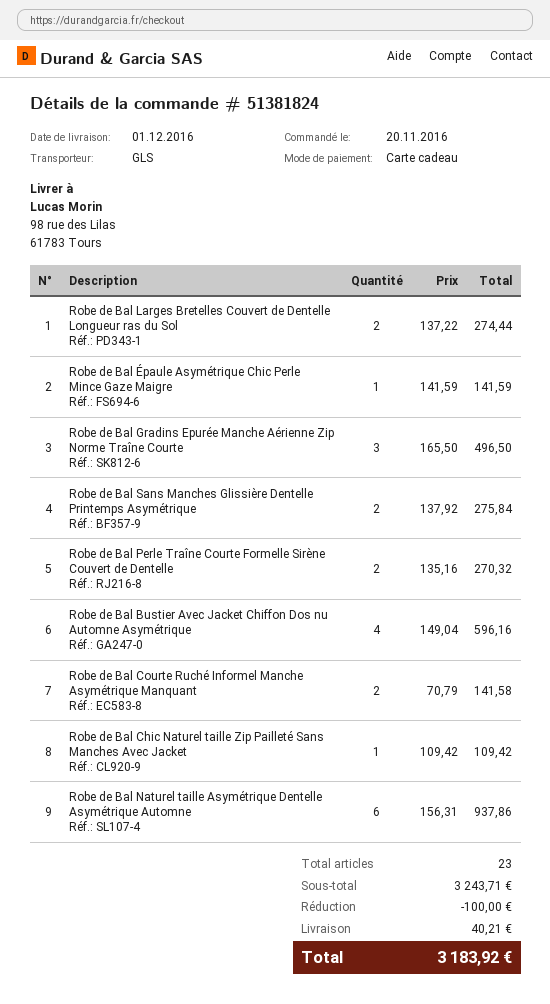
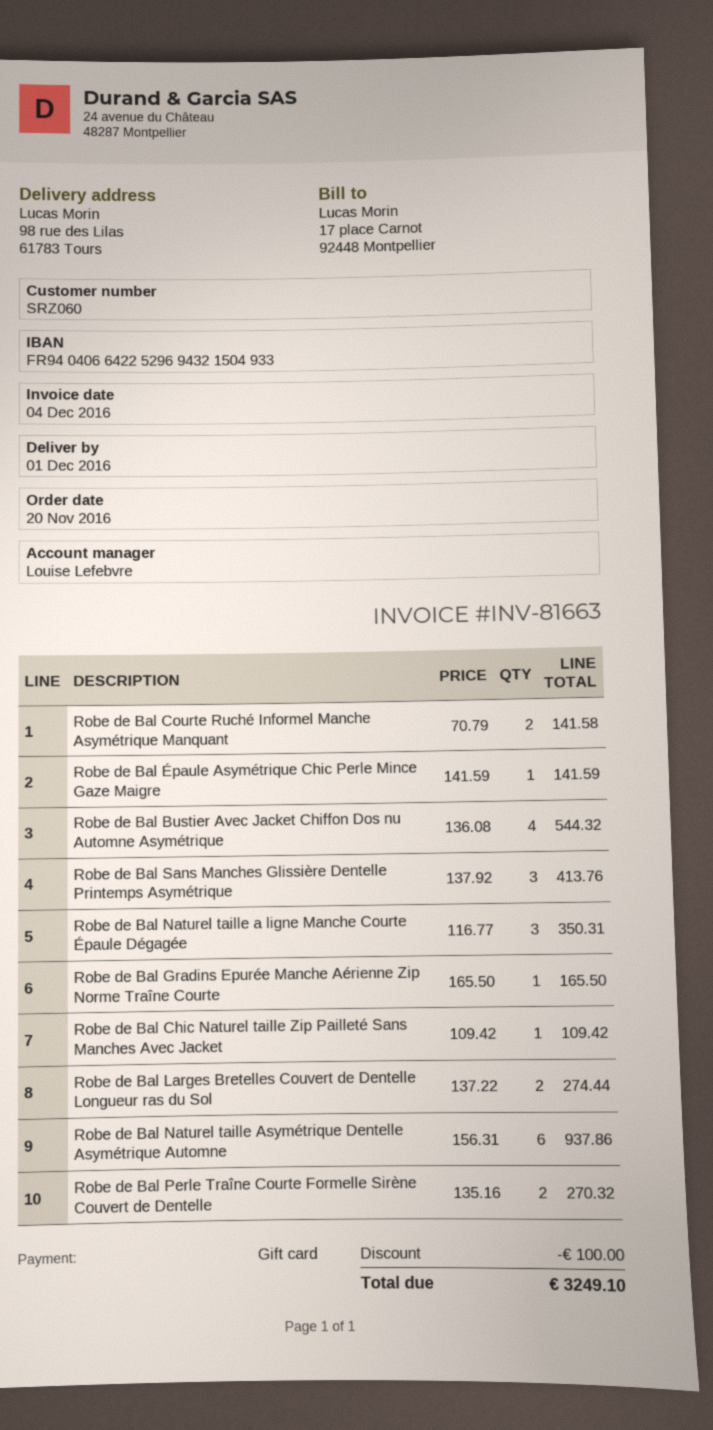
Robe de Bal Gradins Epurée Manche Aérienne Zip Norme Traîne Courte: 3 x 165.50 = 496.50 -> 1 x 165.50 = 165.50
Robe de Bal Sans Manches Glissière Dentelle Printemps Asymétrique: 2 x 137.92 = 275.84 -> 3 x 137.92 = 413.76
Robe de Bal Bustier Avec Jacket Chiffon Dos nu Automne Asymétrique: 4 x 149.04 = 596.16 -> 4 x 136.08 = 544.32
Robe de Bal Naturel taille a ligne Manche Courte Épaule Dégagée: none -> 3 x 116.77 = 350.31
shipping: 40.21 -> none
total: 3183.92 -> 3249.10

